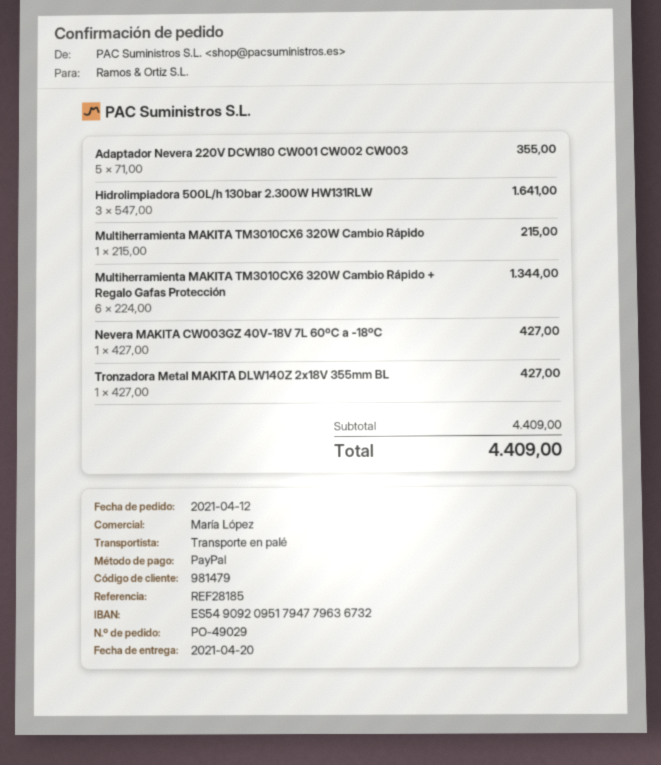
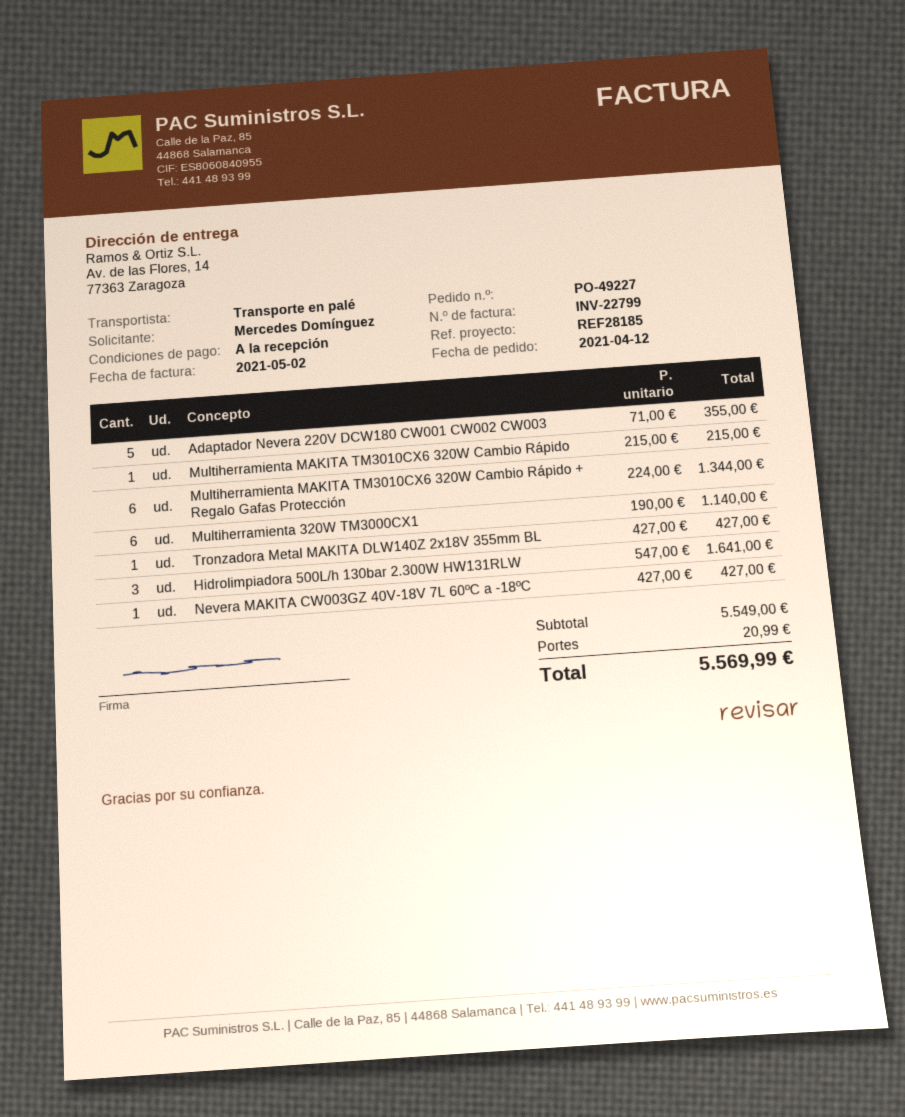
order number: PO-49029 -> PO-49227
Multiherramienta 320W TM3000CX1: none -> 6 x 190.00 = 1140.00
subtotal: 4409.00 -> 5549.00
shipping: none -> 20.99
total: 4409.00 -> 5569.99

